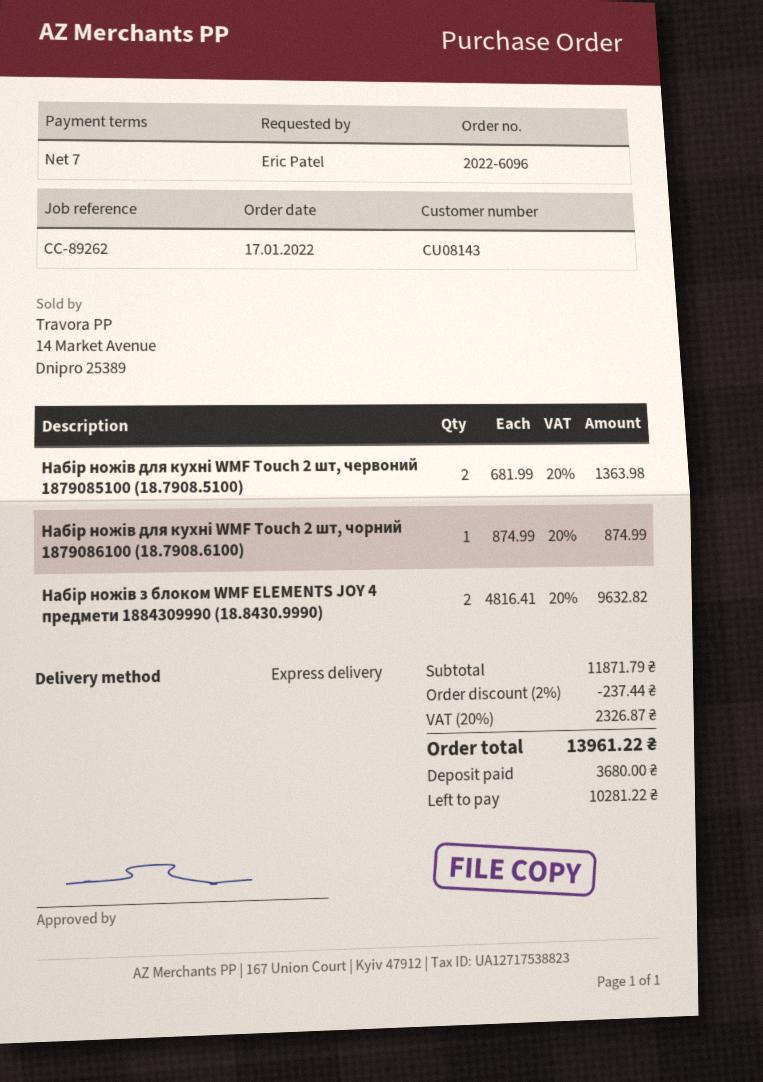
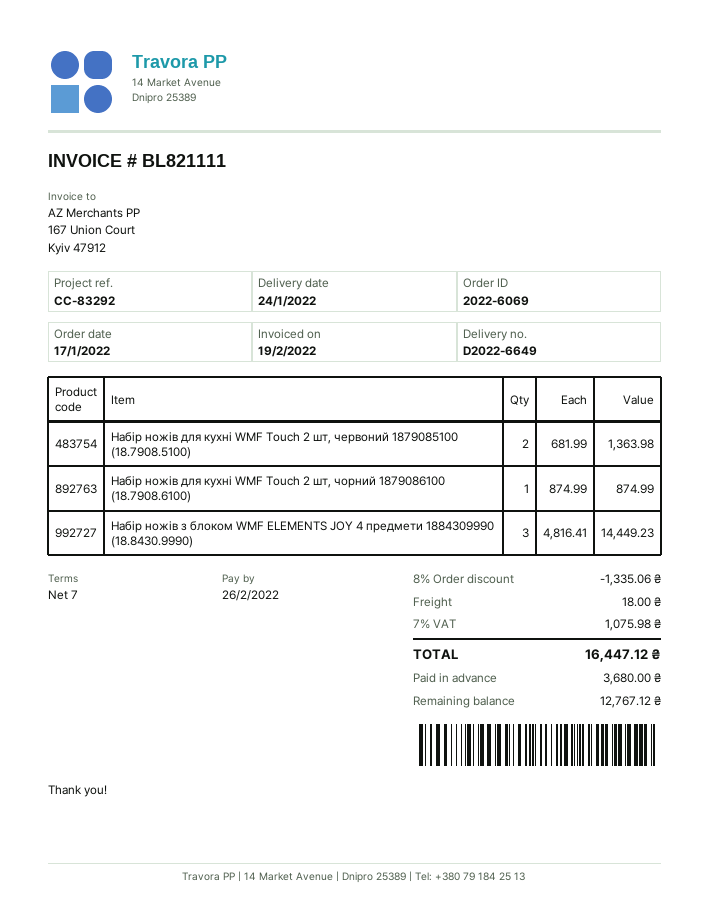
order number: 2022-6096 -> 2022-6069
reference: CC-89262 -> CC-83292
Набір ножів з блоком WMF ELEMENTS JOY 4 предмети 1884309990 (18.8430.9990): 2 x 4816.41 = 9632.82 -> 3 x 4816.41 = 14449.23
discount: 2% = 237.44 -> 8% = 1335.06
shipping: none -> 18.00
tax: 20% = 2326.87 -> 7% = 1075.98
total: 13961.22 -> 16447.12
balance: 10281.22 -> 12767.12

